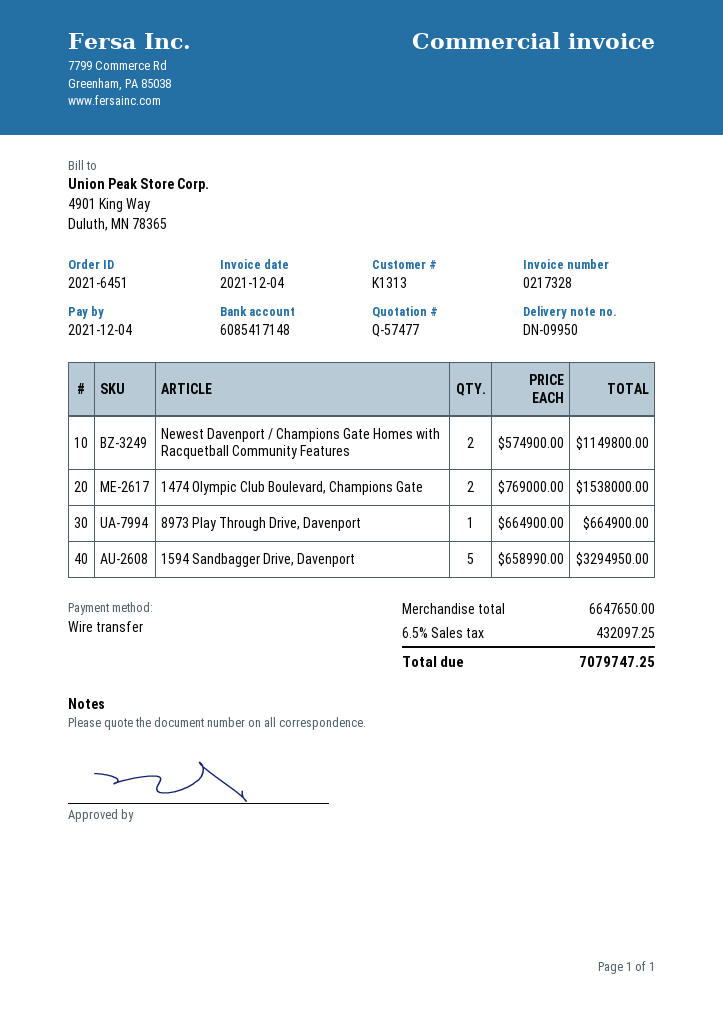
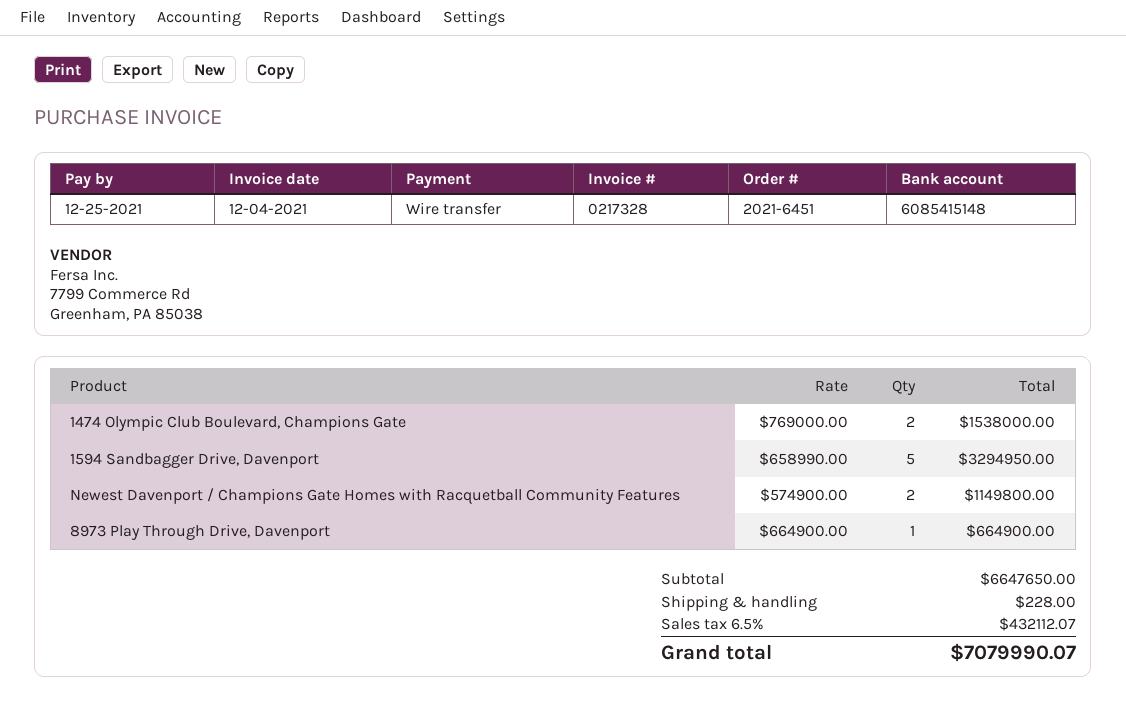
due date: 2021-12-04 -> 2021-12-25
bank account: 6085417148 -> 6085415148
shipping: none -> 228.00
tax: 6.5% = 432097.25 -> 6.5% = 432112.07
total: 7079747.25 -> 7079990.07

